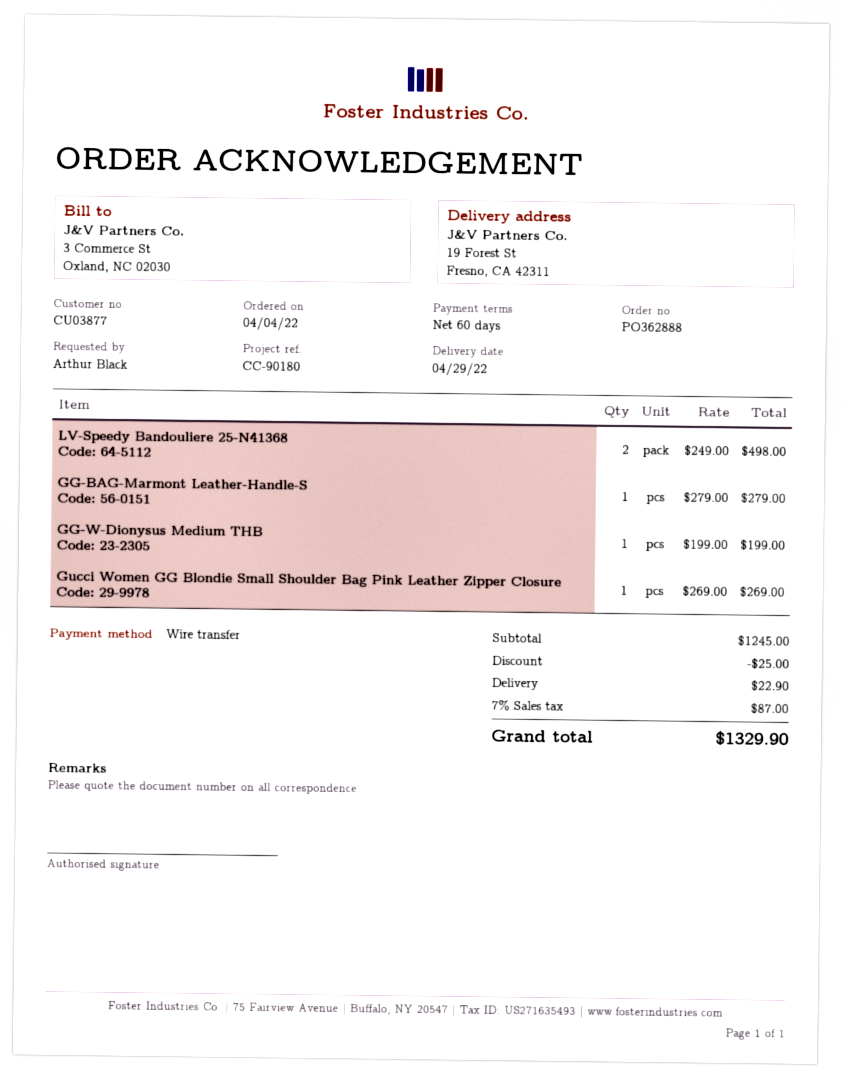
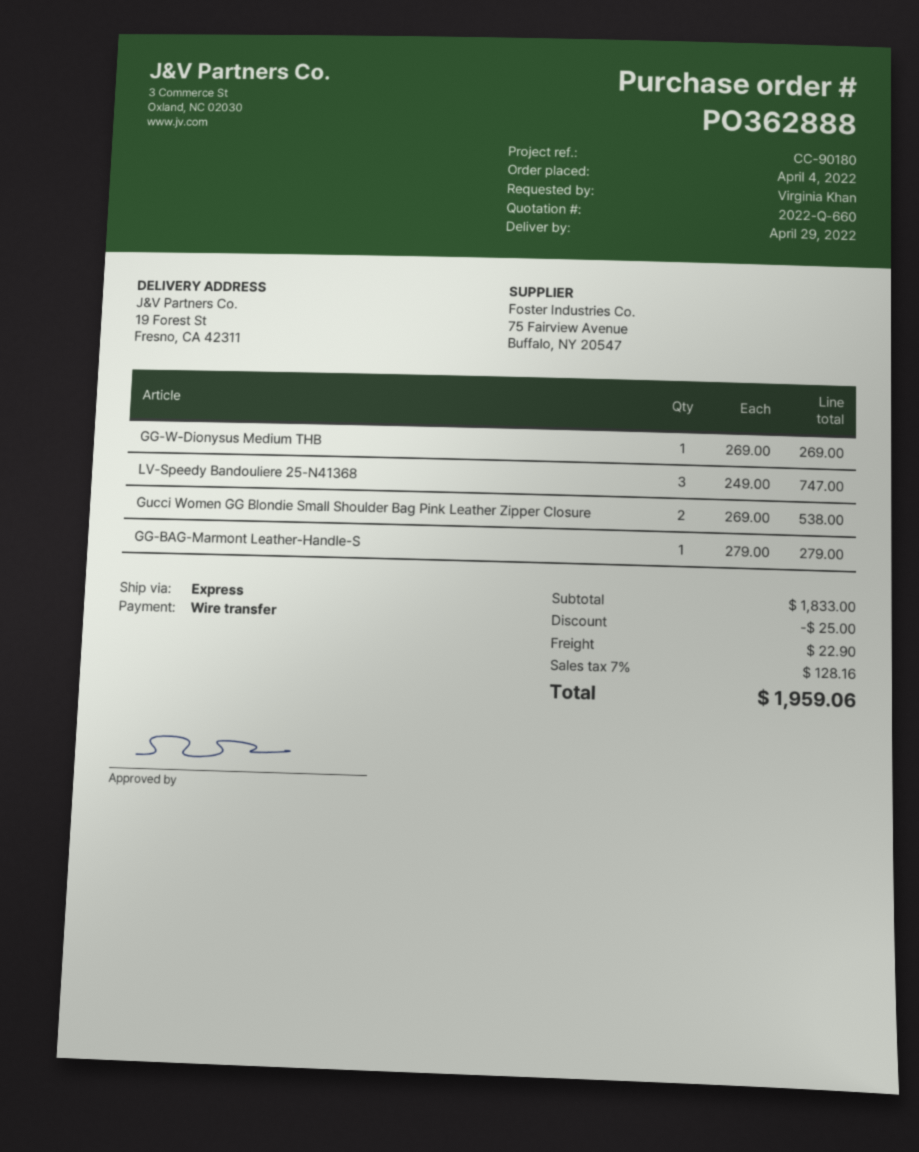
ordered by: Arthur Black -> Virginia Khan
LV-Speedy Bandouliere 25-N41368: 2 x 249.00 = 498.00 -> 3 x 249.00 = 747.00
GG-W-Dionysus Medium THB: 1 x 199.00 = 199.00 -> 1 x 269.00 = 269.00
Gucci Women GG Blondie Small Shoulder Bag Pink Leather Zipper Closure: 1 x 269.00 = 269.00 -> 2 x 269.00 = 538.00
subtotal: 1245.00 -> 1833.00
tax: 7% = 87.00 -> 7% = 128.16
total: 1329.90 -> 1959.06

